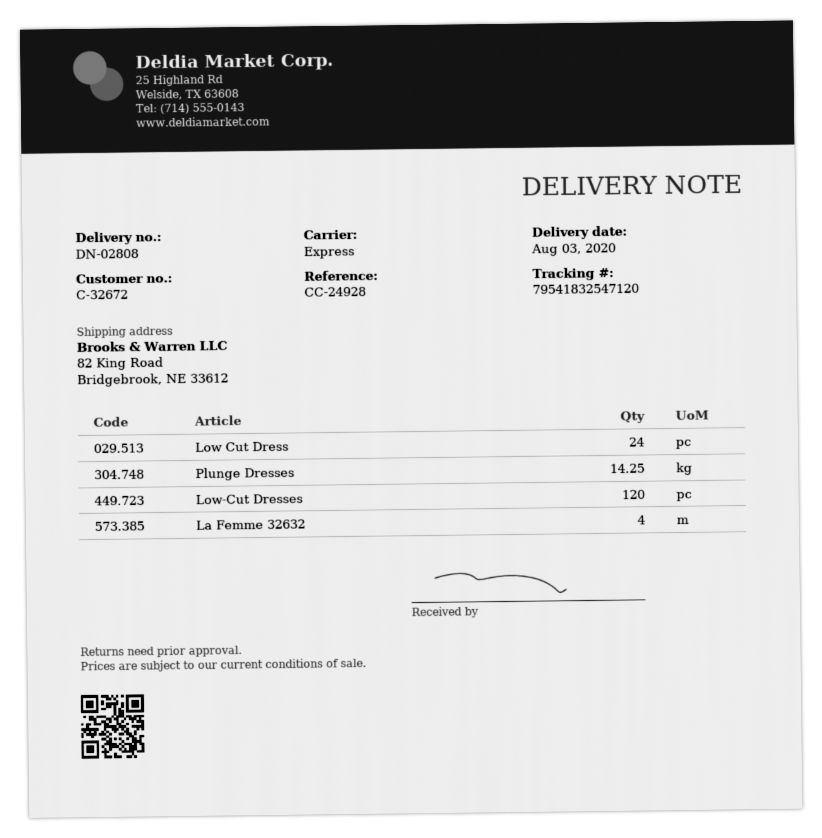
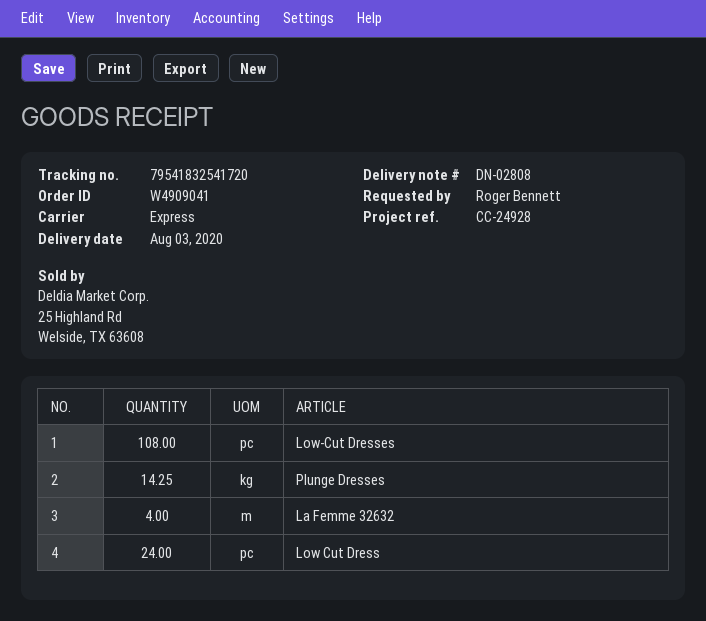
tracking number: 79541832547120 -> 79541832541720
Low-Cut Dresses: 120 -> 108

